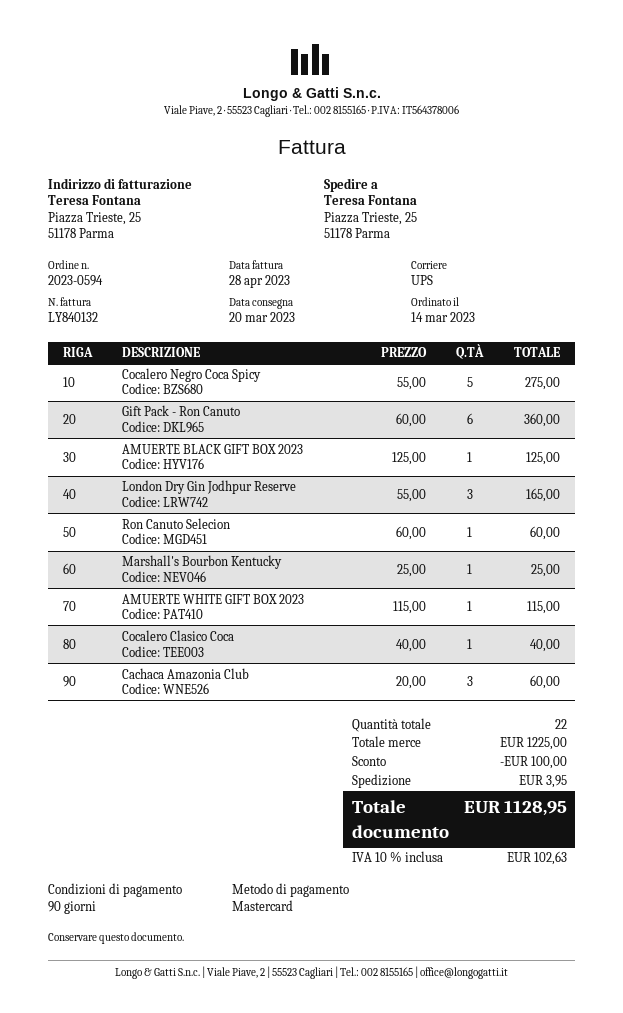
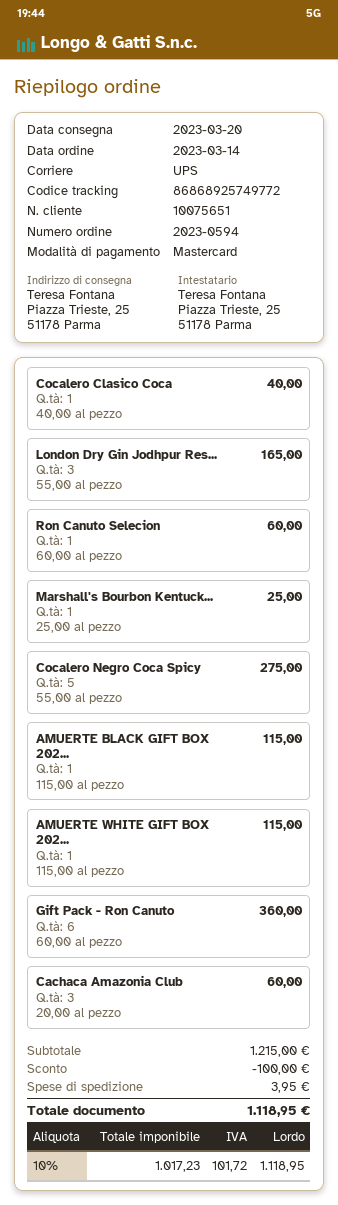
AMUERTE BLACK GIFT BOX 2023: 1 x 125.00 = 125.00 -> 1 x 115.00 = 115.00
subtotal: 1225.00 -> 1215.00
tax: 10% = 102.63 -> 10% = 101.72
total: 1128.95 -> 1118.95

